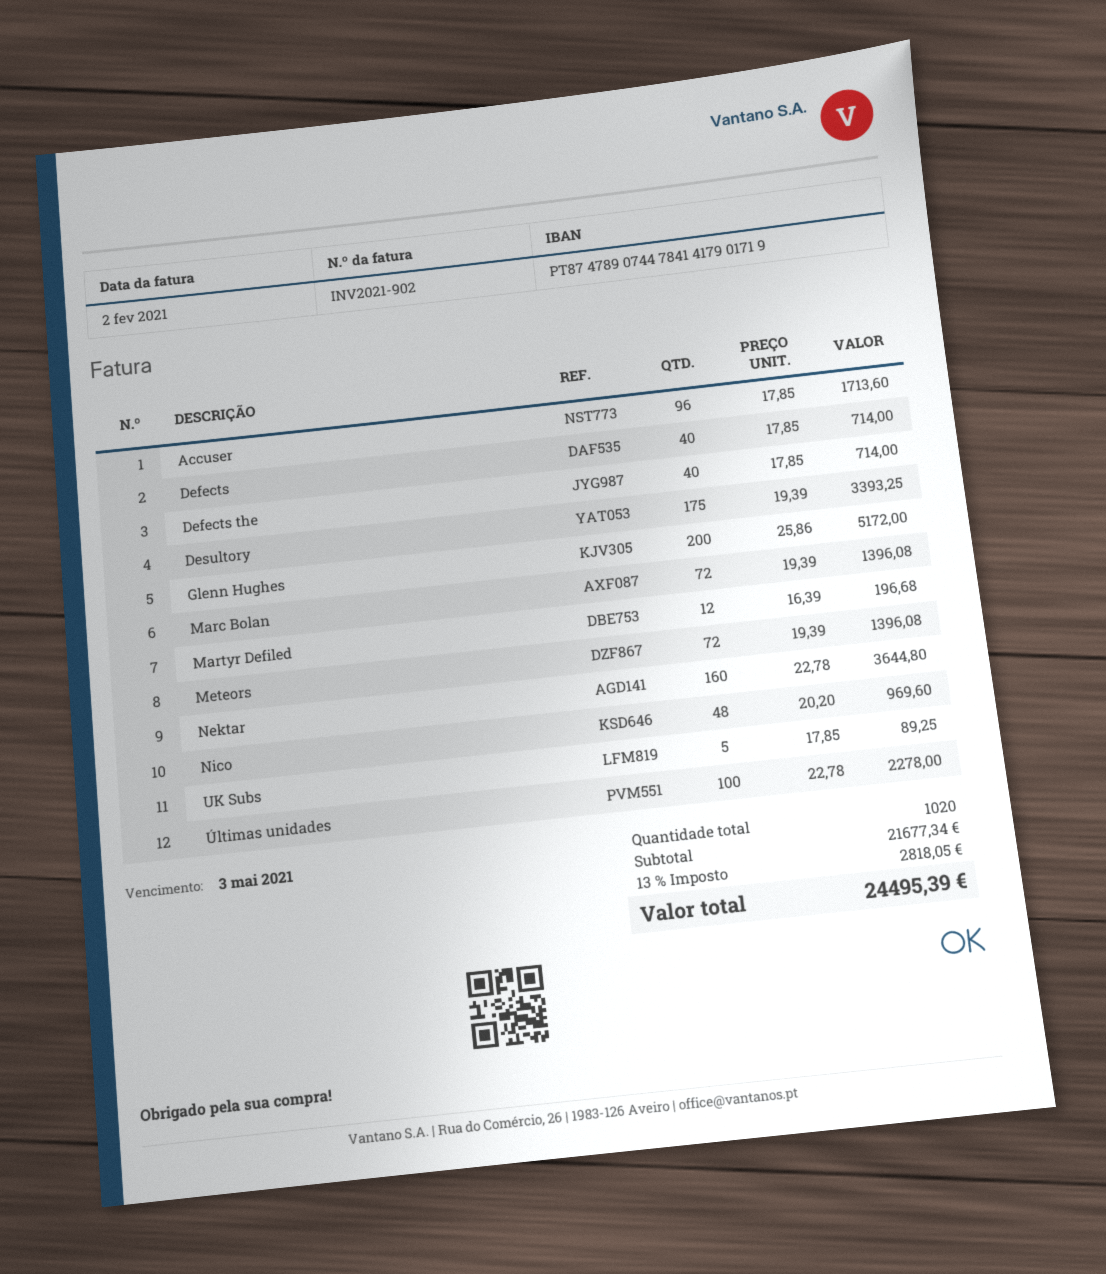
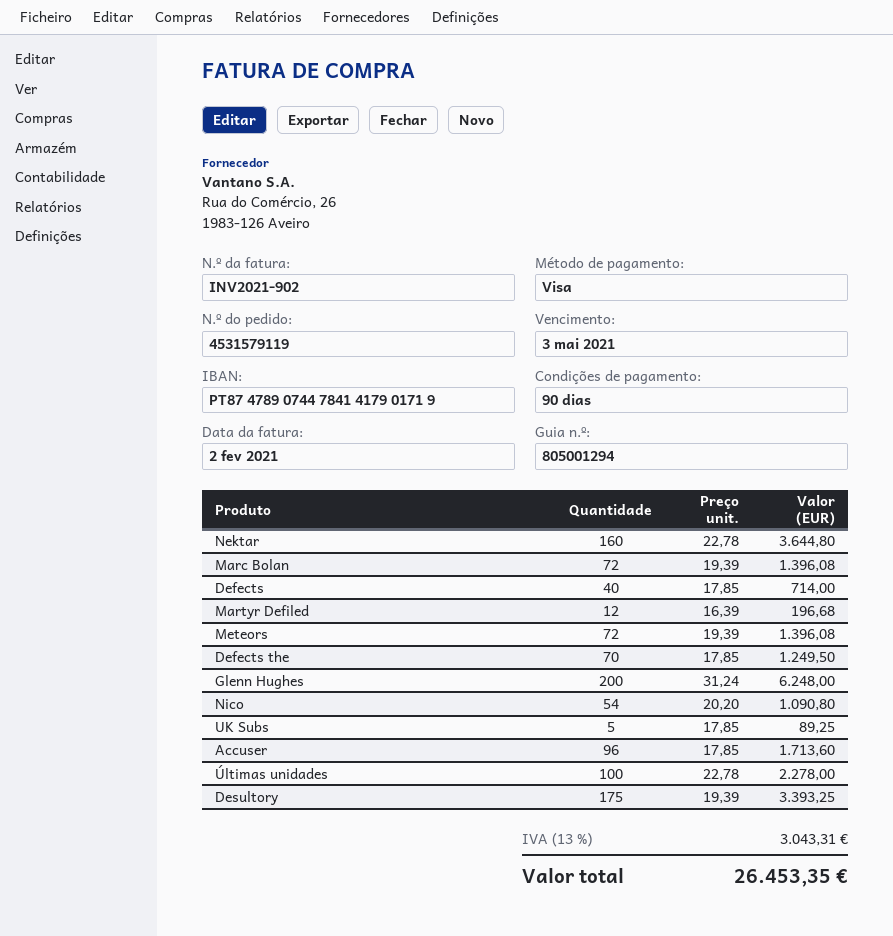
Defects the: 40 x 17.85 = 714.00 -> 70 x 17.85 = 1249.50
Glenn Hughes: 200 x 25.86 = 5172.00 -> 200 x 31.24 = 6248.00
Nico: 48 x 20.20 = 969.60 -> 54 x 20.20 = 1090.80
tax: 13% = 2818.05 -> 13% = 3043.31
total: 24495.39 -> 26453.35

